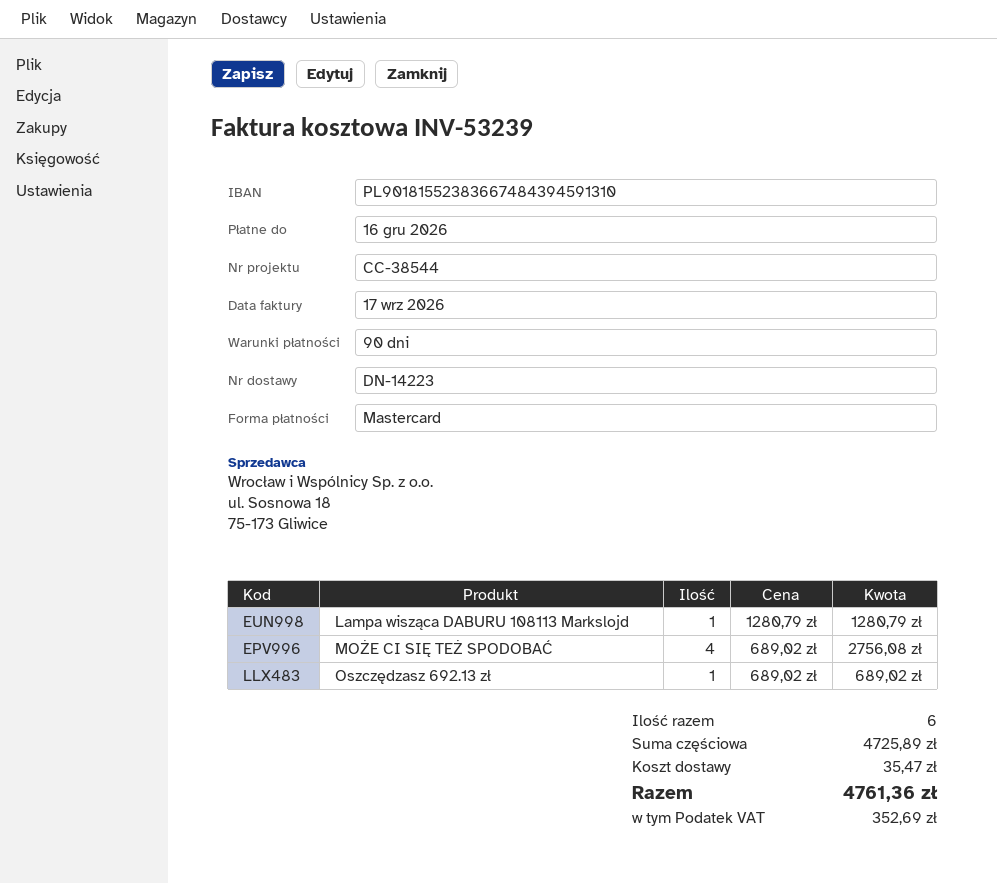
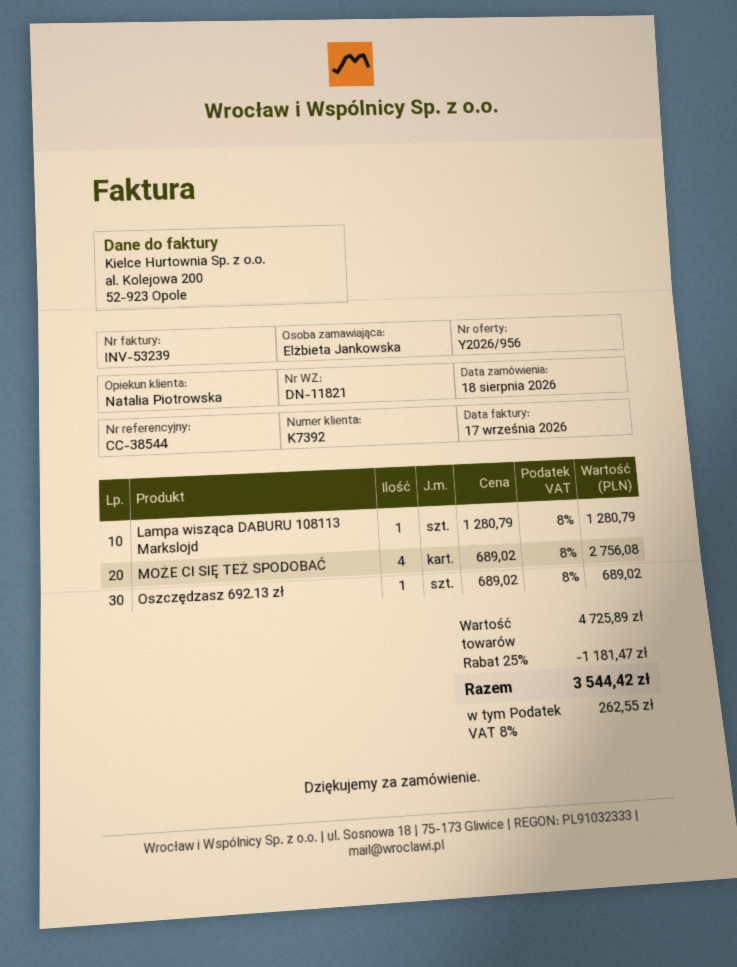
delivery note number: DN-14223 -> DN-11821
discount: none -> 25% = 1181.47
shipping: 35.47 -> none
tax: 352.69 -> 262.55
total: 4761.36 -> 3544.42

